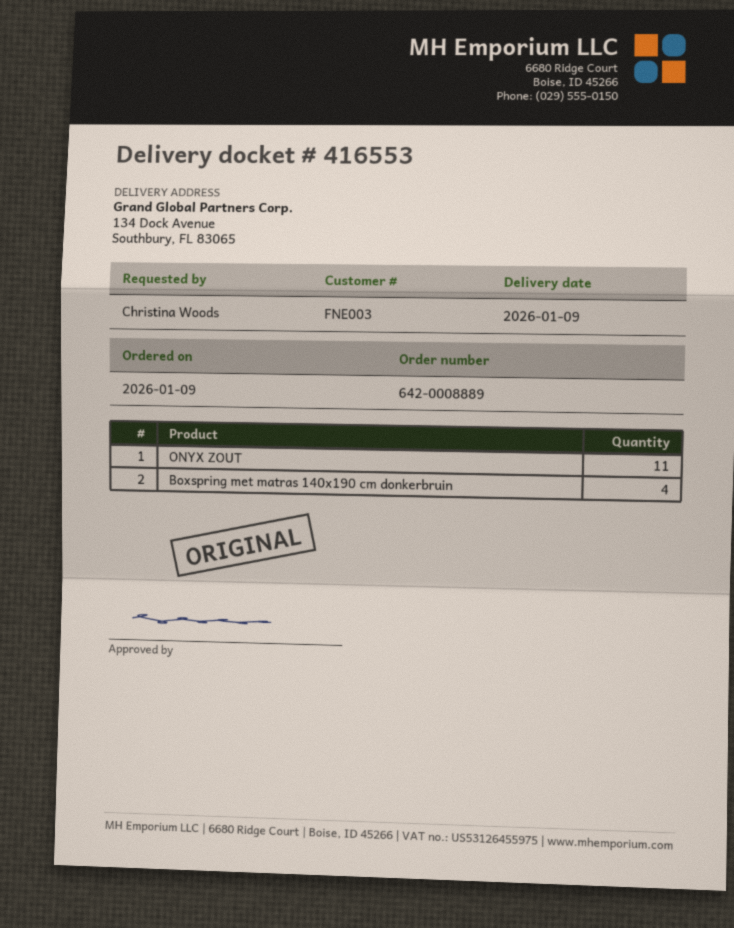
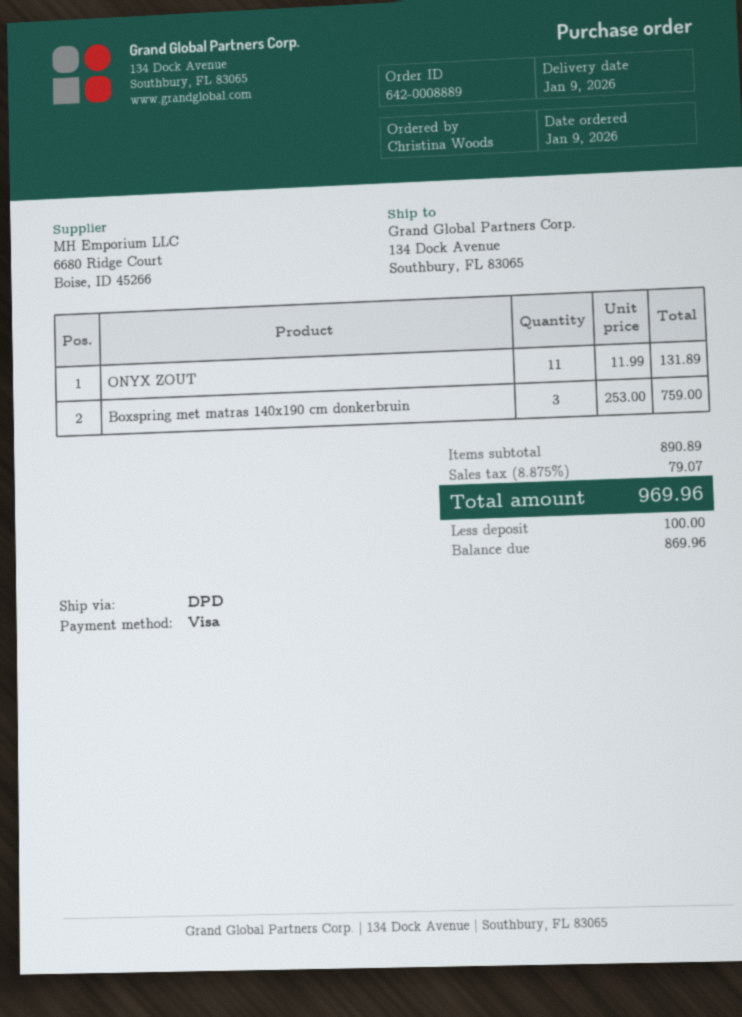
Boxspring met matras 140x190 cm donkerbruin: 4 -> 3

